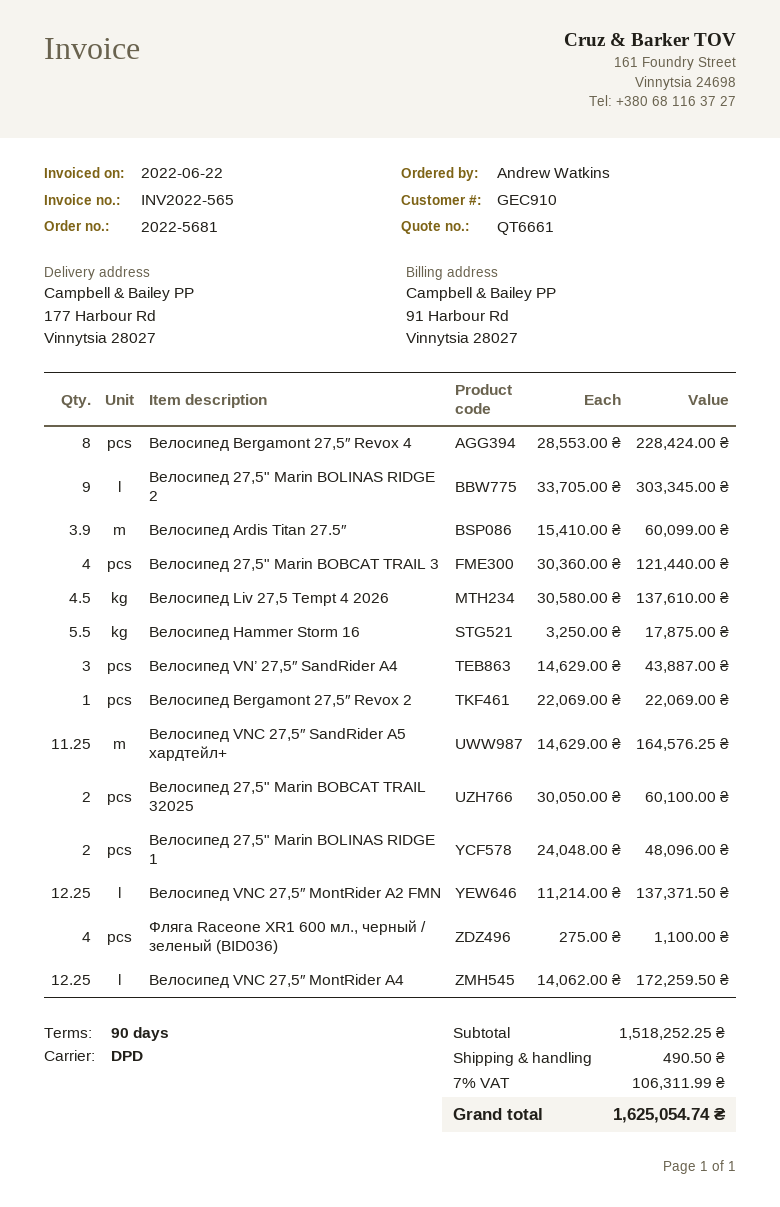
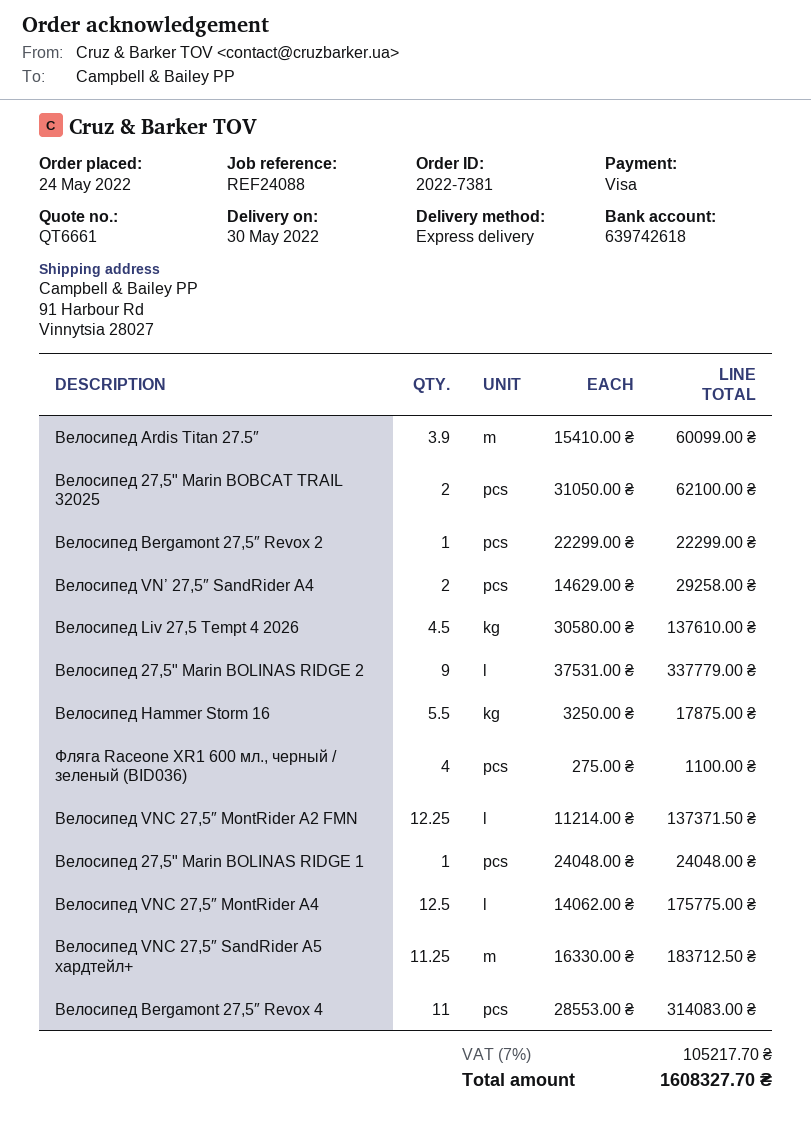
order number: 2022-5681 -> 2022-7381
shipping method: DPD -> express
ship to: 177 Harbour Rd, Vinnytsia 28027 -> 91 Harbour Rd, Vinnytsia 28027
Велосипед Bergamont 27,5″ Revox 4: 8 x 28553.00 = 228424.00 -> 11 x 28553.00 = 314083.00
Велосипед 27,5" Marin BOLINAS RIDGE 2: 9 x 33705.00 = 303345.00 -> 9 x 37531.00 = 337779.00
Велосипед 27,5" Marin BOBCAT TRAIL 3: 4 x 30360.00 = 121440.00 -> none
Велосипед VN’ 27,5″ SandRider A4: 3 x 14629.00 = 43887.00 -> 2 x 14629.00 = 29258.00
Велосипед Bergamont 27,5″ Revox 2: 1 x 22069.00 = 22069.00 -> 1 x 22299.00 = 22299.00
Велосипед VNC 27,5″ SandRider A5 хардтейл+: 11.25 x 14629.00 = 164576.25 -> 11.25 x 16330.00 = 183712.50
Велосипед 27,5" Marin BOBCAT TRAIL 32025: 2 x 30050.00 = 60100.00 -> 2 x 31050.00 = 62100.00
Велосипед 27,5" Marin BOLINAS RIDGE 1: 2 x 24048.00 = 48096.00 -> 1 x 24048.00 = 24048.00
Велосипед VNC 27,5″ MontRider A4: 12.25 x 14062.00 = 172259.50 -> 12.5 x 14062.00 = 175775.00
shipping: 490.50 -> none
tax: 7% = 106311.99 -> 7% = 105217.70
total: 1625054.74 -> 1608327.70

